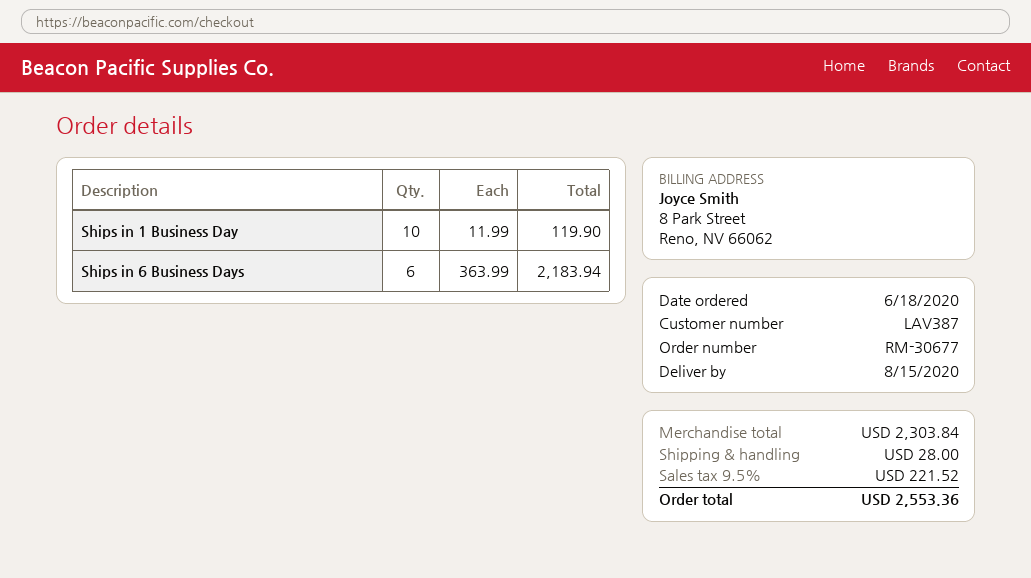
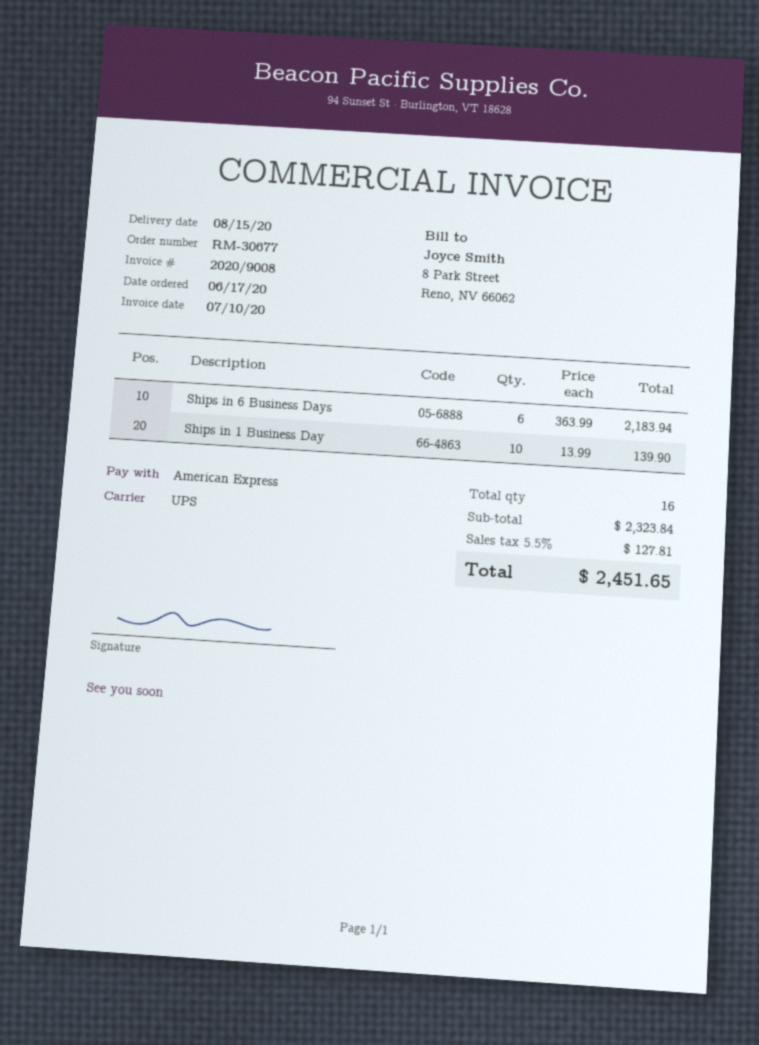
order date: 2020-06-18 -> 2020-06-17
Ships in 1 Business Day: 10 x 11.99 = 119.90 -> 10 x 13.99 = 139.90
subtotal: 2303.84 -> 2323.84
shipping: 28.00 -> none
tax: 9.5% = 221.52 -> 5.5% = 127.81
total: 2553.36 -> 2451.65

